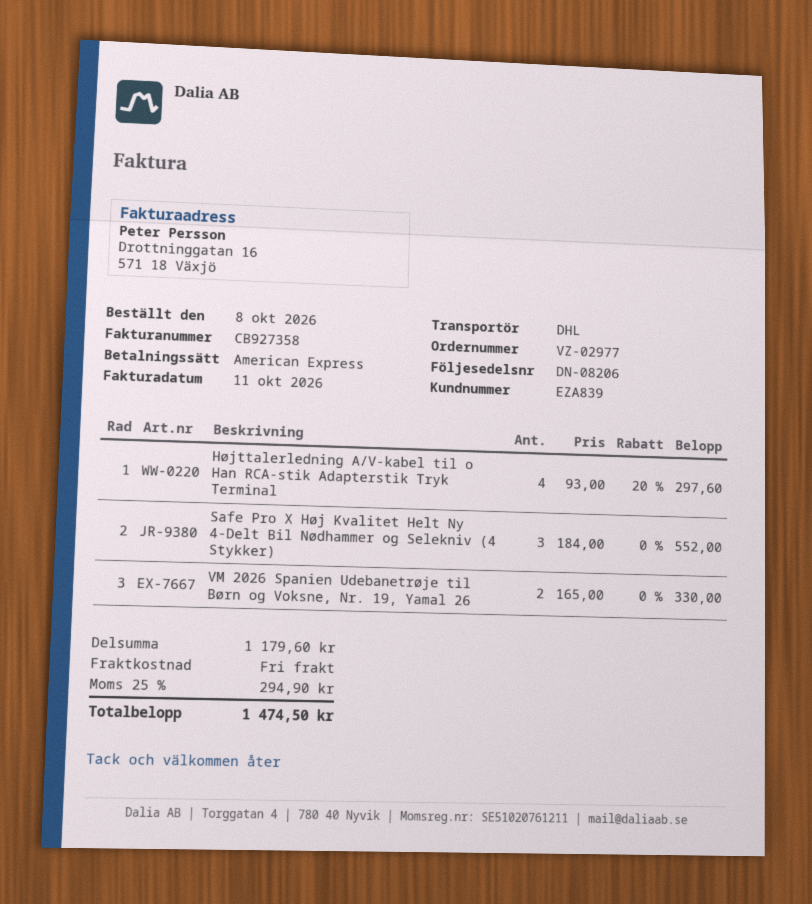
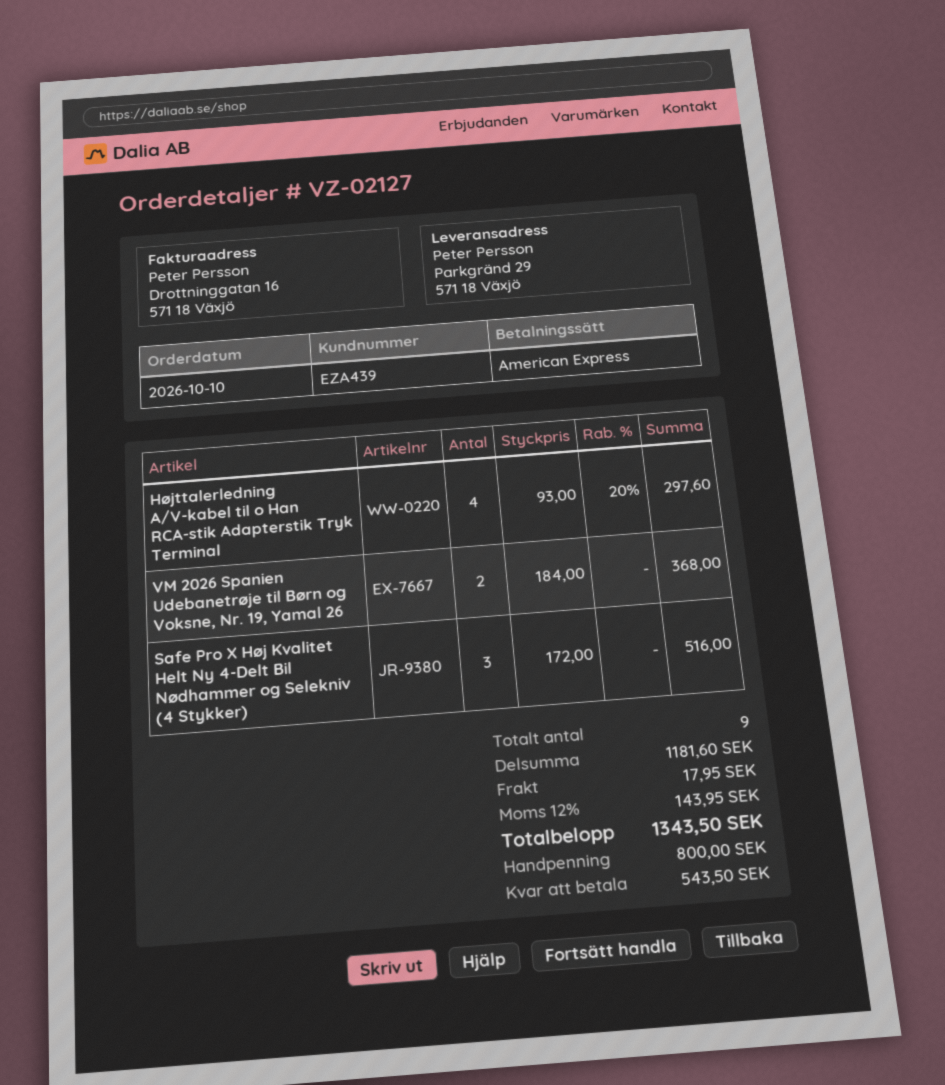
order number: VZ-02977 -> VZ-02127
order date: 2026-10-08 -> 2026-10-10
customer number: EZA839 -> EZA439
Safe Pro X Høj Kvalitet Helt Ny 4-Delt Bil Nødhammer og Selekniv (4 Stykker): 3 x 184.00 = 552.00 -> 3 x 172.00 = 516.00
VM 2026 Spanien Udebanetrøje til Børn og Voksne, Nr. 19, Yamal 26: 2 x 165.00 = 330.00 -> 2 x 184.00 = 368.00
subtotal: 1179.60 -> 1181.60
shipping: 0.00 -> 17.95
tax: 25% = 294.90 -> 12% = 143.95
total: 1474.50 -> 1343.50

